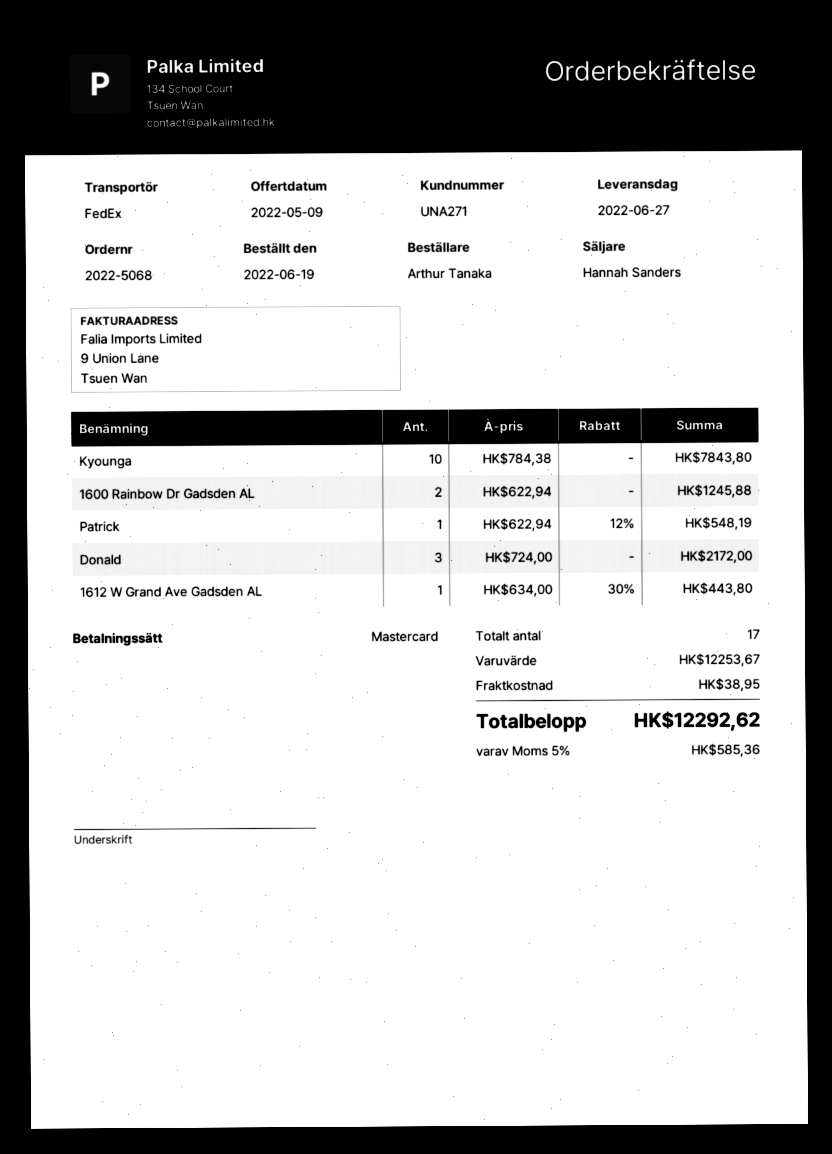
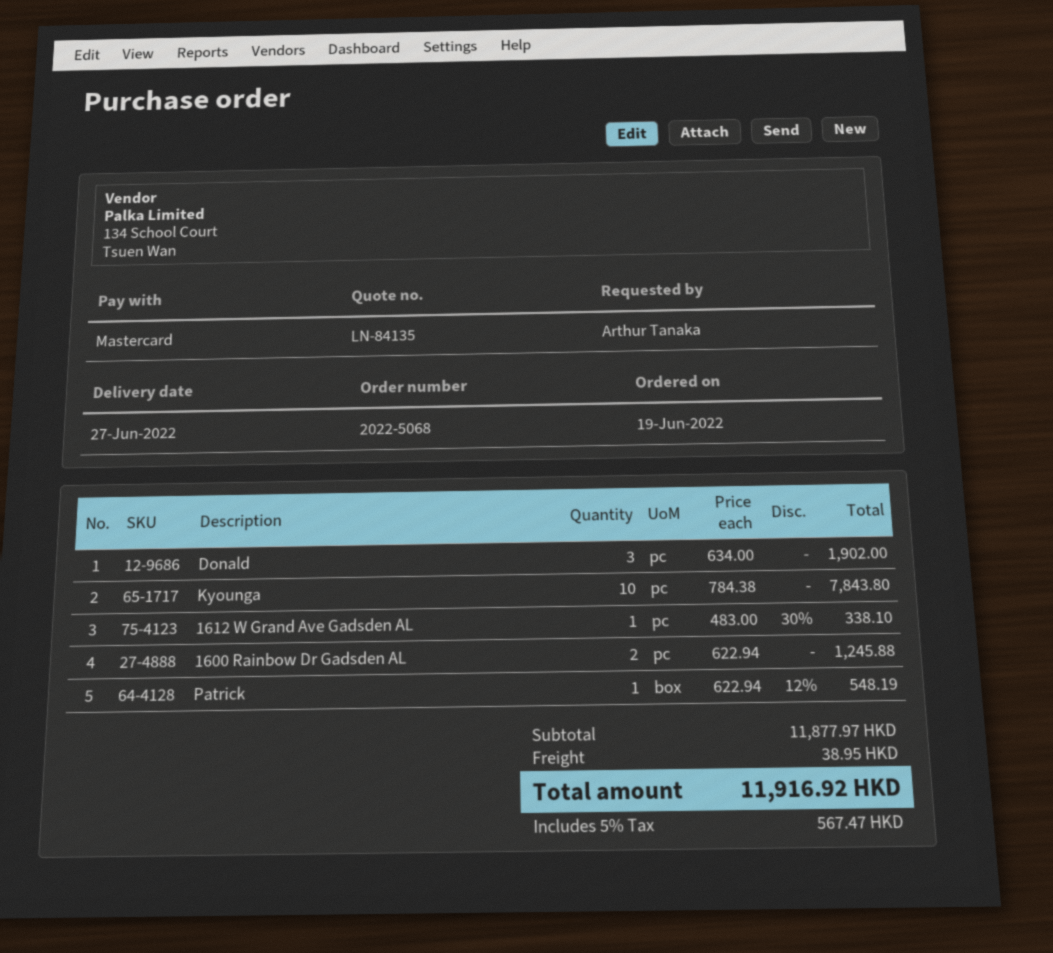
Donald: 3 x 724.00 = 2172.00 -> 3 x 634.00 = 1902.00
1612 W Grand Ave Gadsden AL: 1 x 634.00 - 30% = 443.80 -> 1 x 483.00 - 30% = 338.10
subtotal: 12253.67 -> 11877.97
tax: 5% = 585.36 -> 5% = 567.47
total: 12292.62 -> 11916.92

